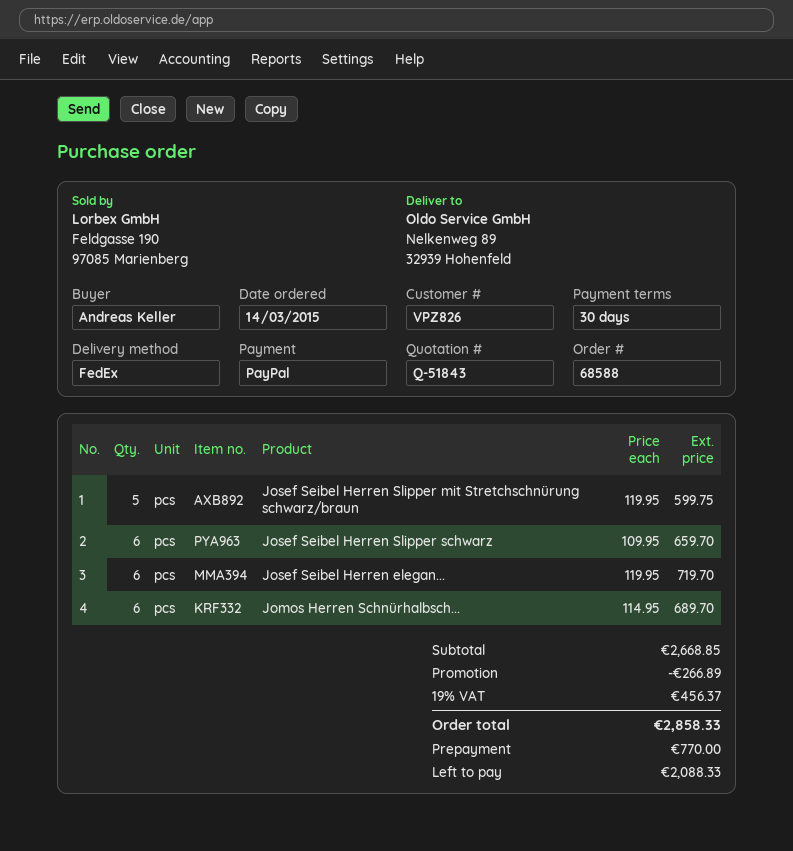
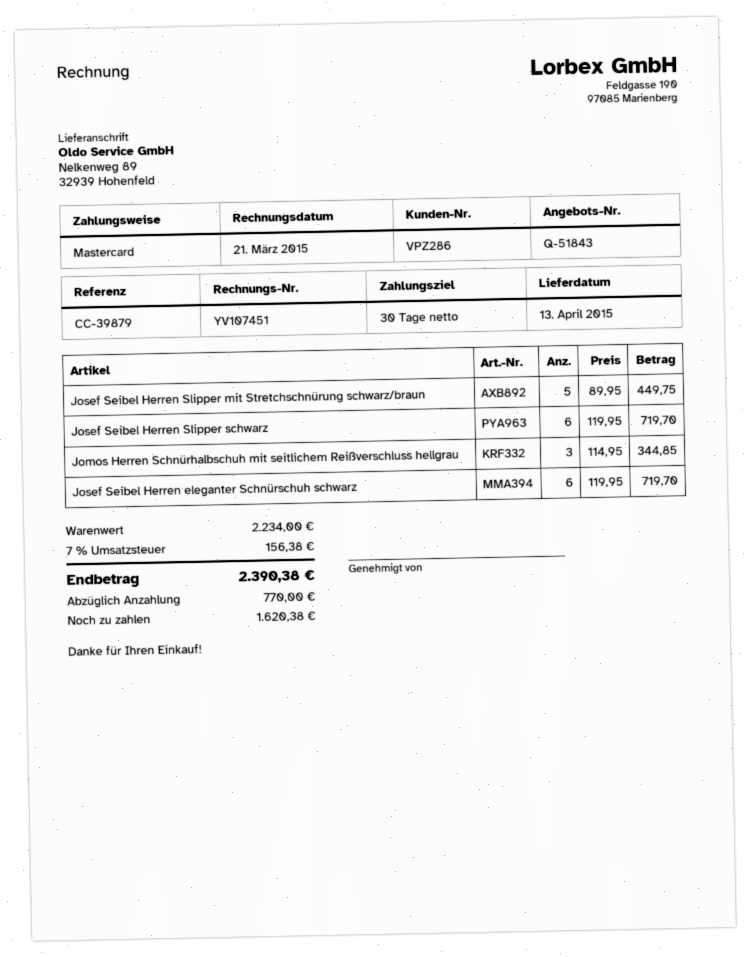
customer number: VPZ826 -> VPZ286
payment method: PayPal -> Mastercard
Josef Seibel Herren Slipper mit Stretchschnürung schwarz/braun: 5 x 119.95 = 599.75 -> 5 x 89.95 = 449.75
Josef Seibel Herren Slipper schwarz: 6 x 109.95 = 659.70 -> 6 x 119.95 = 719.70
Jomos Herren Schnürhalbsch...: 6 x 114.95 = 689.70 -> 3 x 114.95 = 344.85
subtotal: 2668.85 -> 2234.00
discount: 266.89 -> none
tax: 19% = 456.37 -> 7% = 156.38
total: 2858.33 -> 2390.38
balance: 2088.33 -> 1620.38

